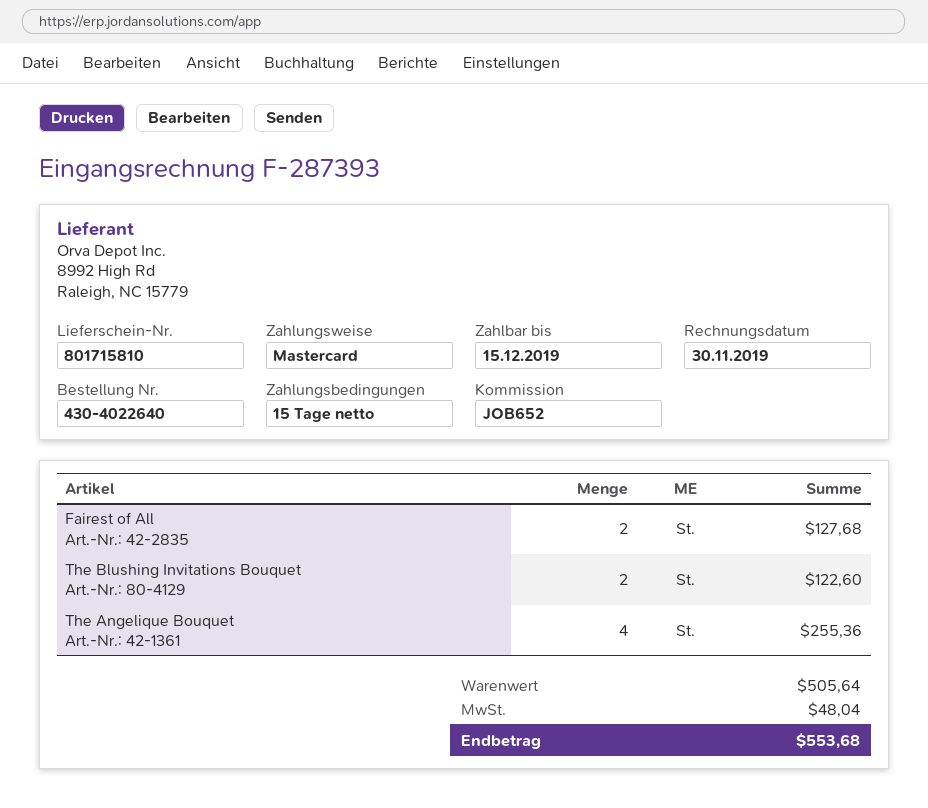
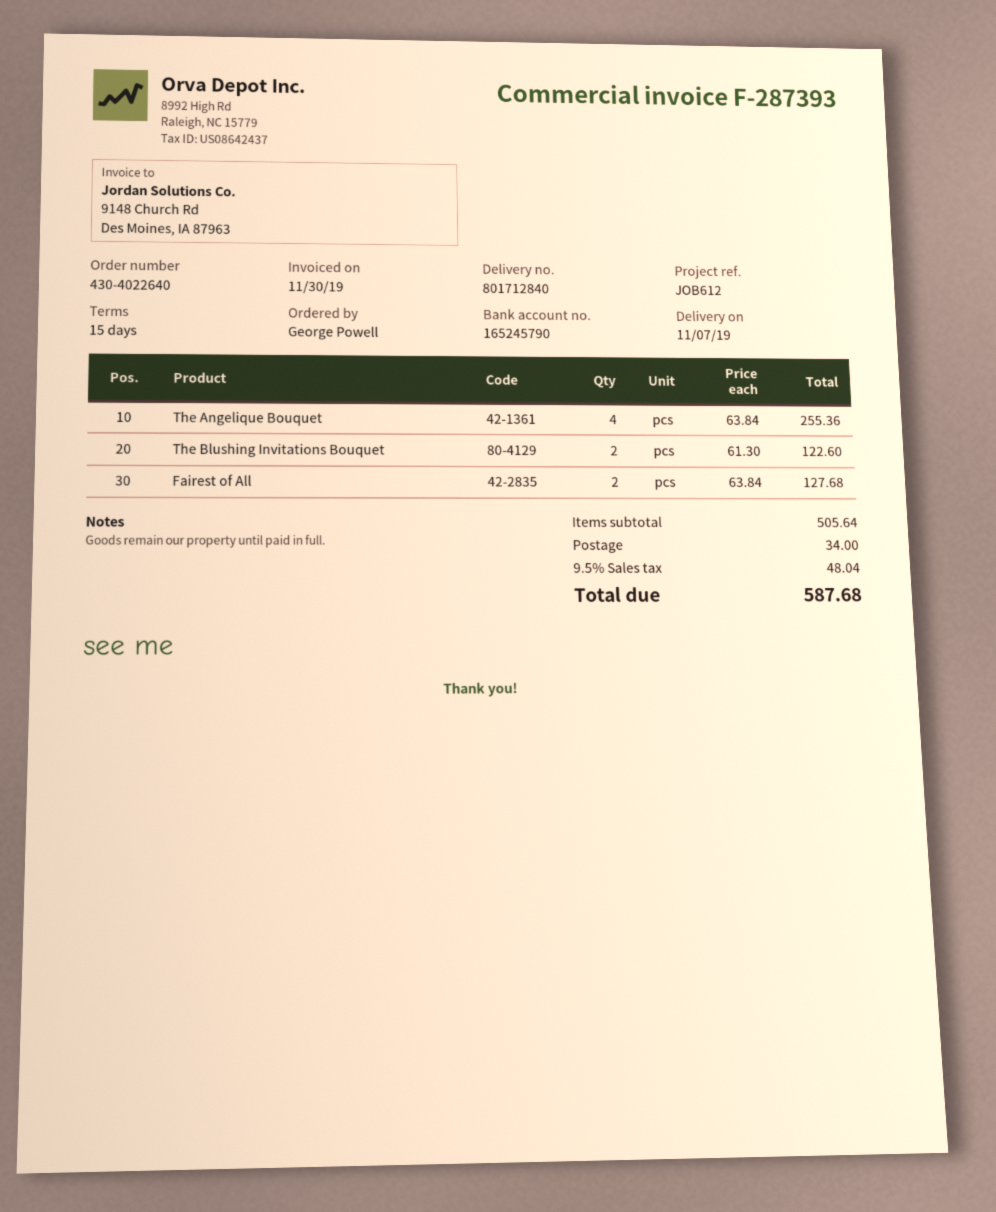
delivery note number: 801715810 -> 801712840
reference: JOB652 -> JOB612
shipping: none -> 34.00
total: 553.68 -> 587.68

